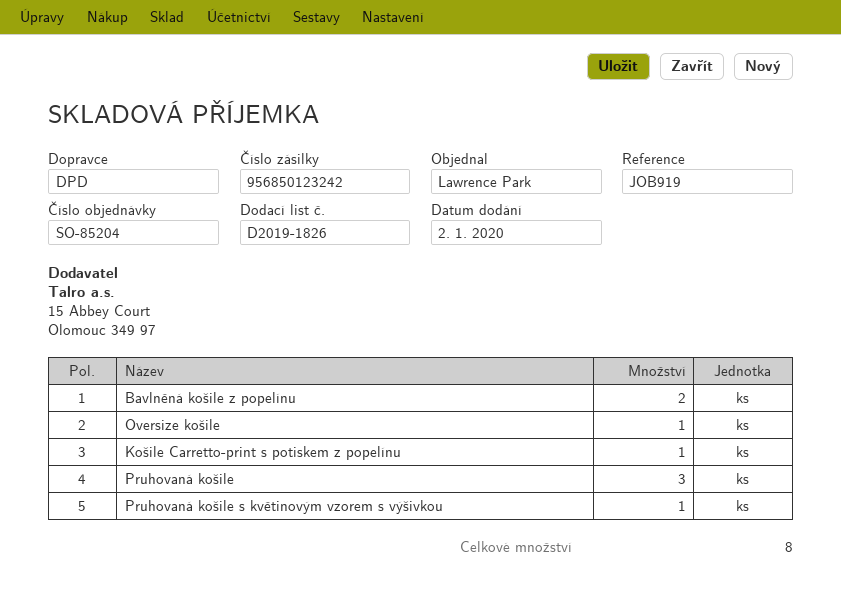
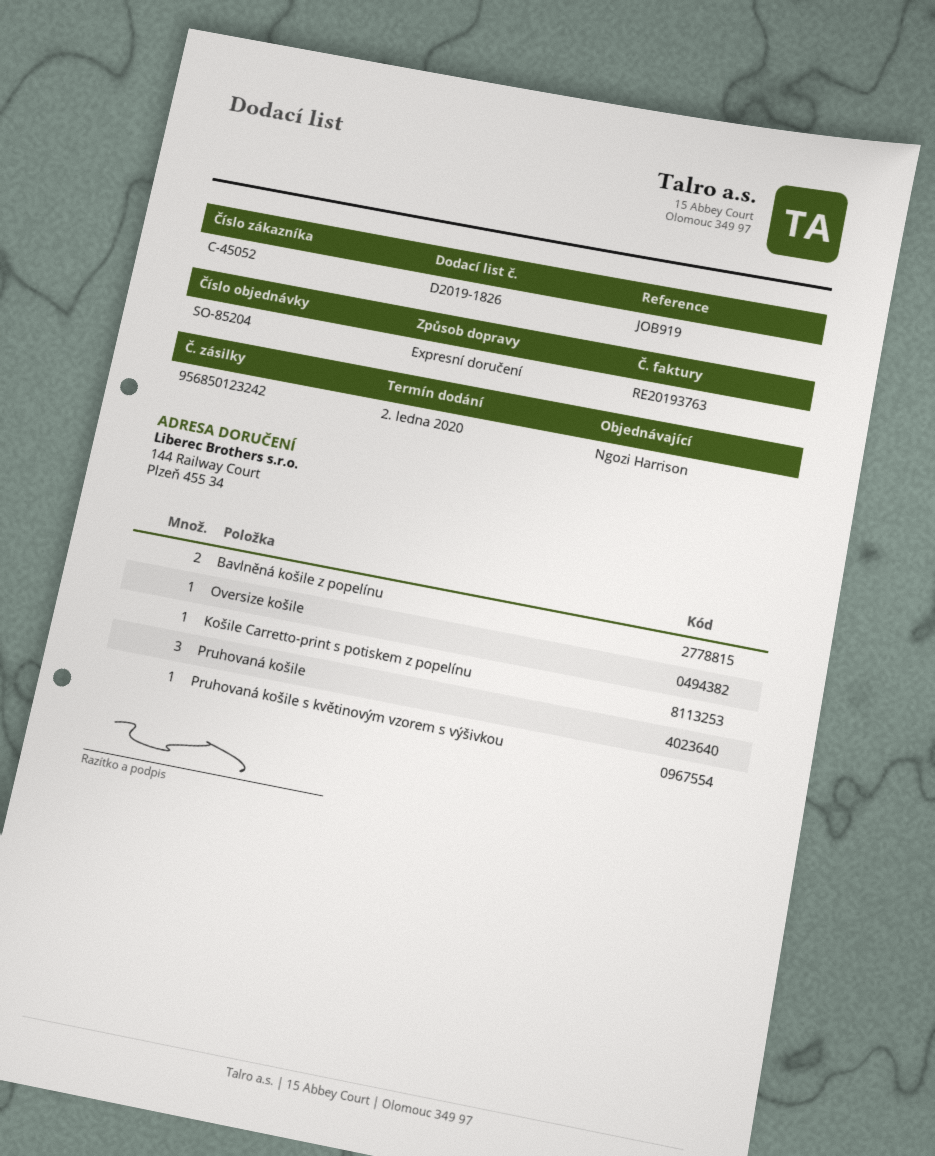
ordered by: Lawrence Park -> Ngozi Harrison
shipping method: DPD -> express

